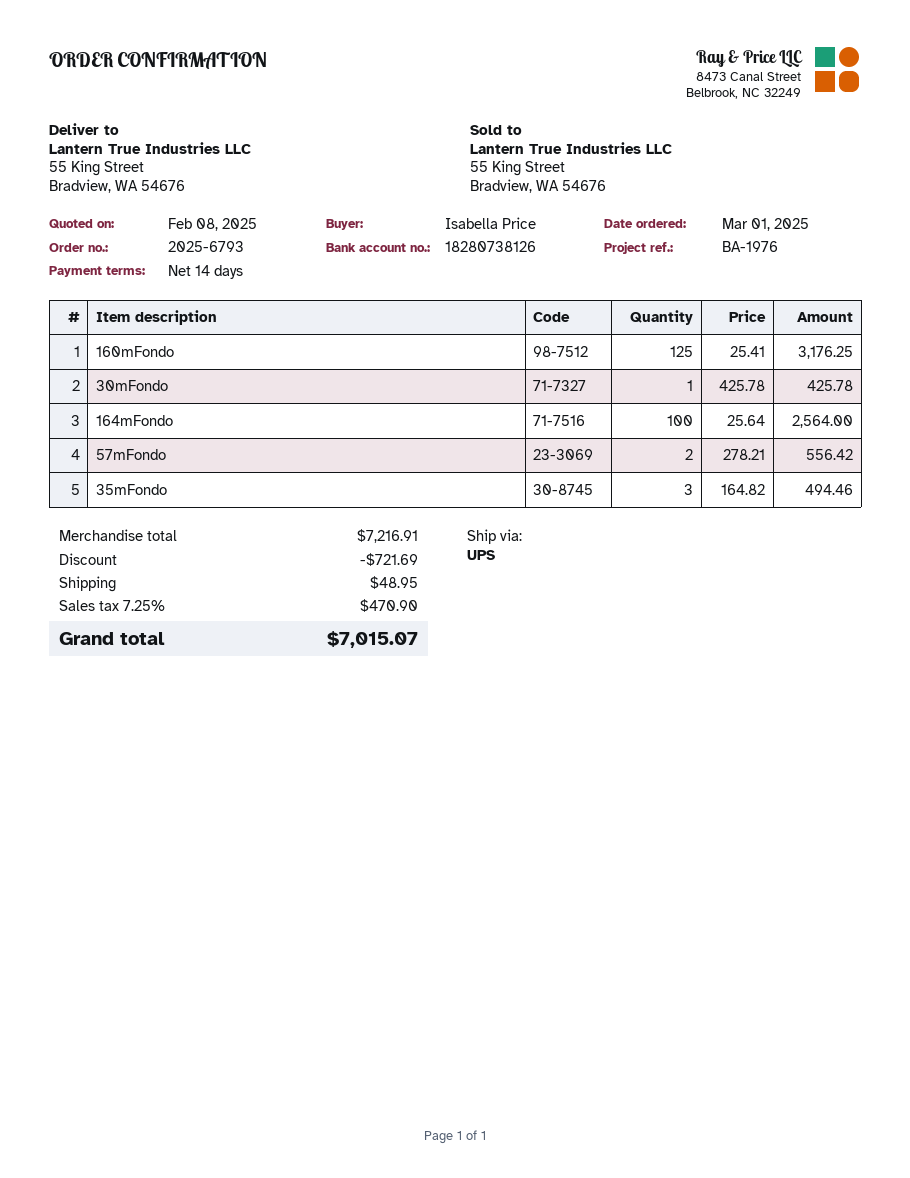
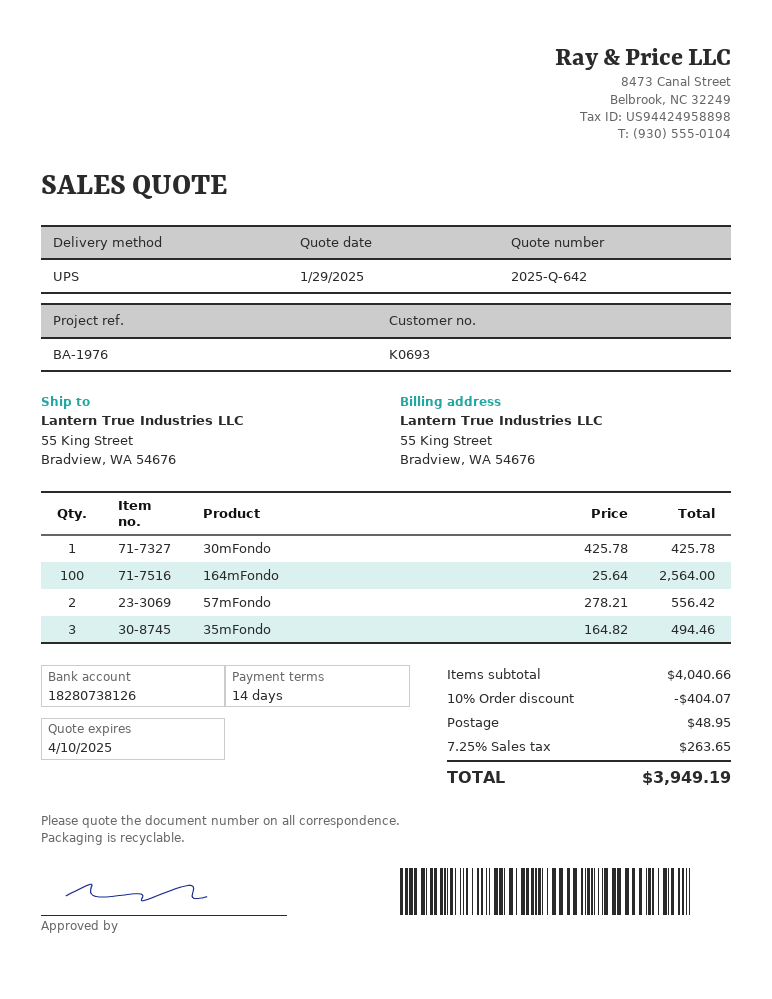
quote date: 2025-02-08 -> 2025-01-29
160mFondo: 125 x 25.41 = 3176.25 -> none
subtotal: 7216.91 -> 4040.66
discount: 721.69 -> 404.07
tax: 7.25% = 470.90 -> 7.25% = 263.65
total: 7015.07 -> 3949.19

